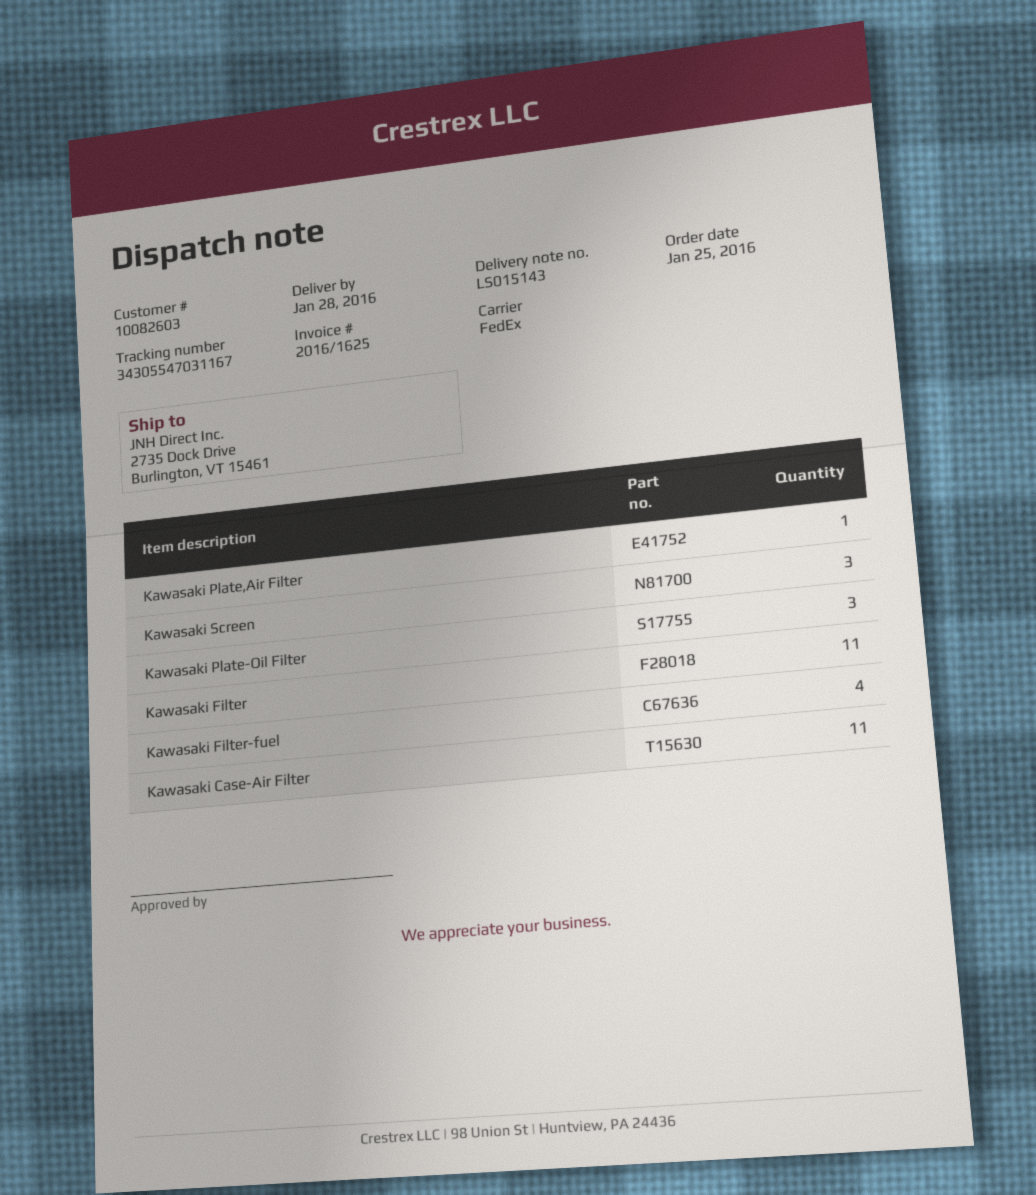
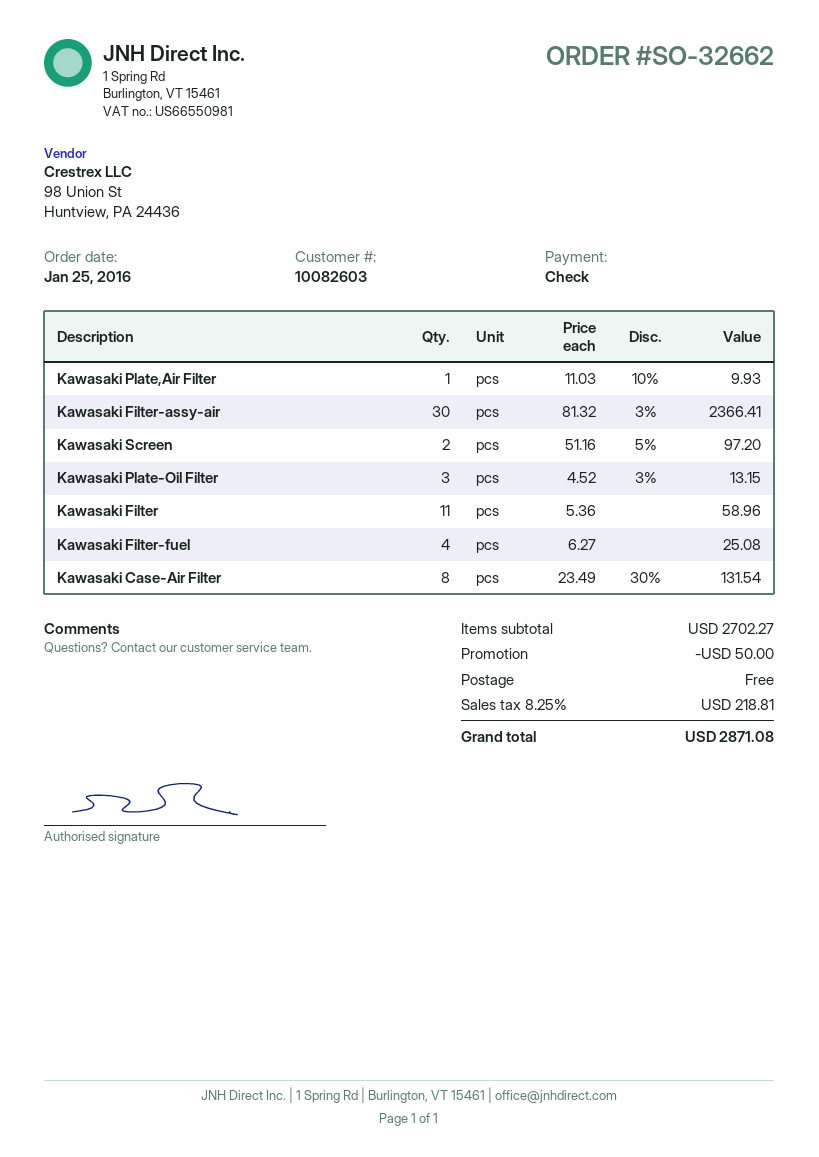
Kawasaki Screen: 3 -> 2
Kawasaki Case-Air Filter: 11 -> 8
Kawasaki Filter-assy-air: none -> 30

